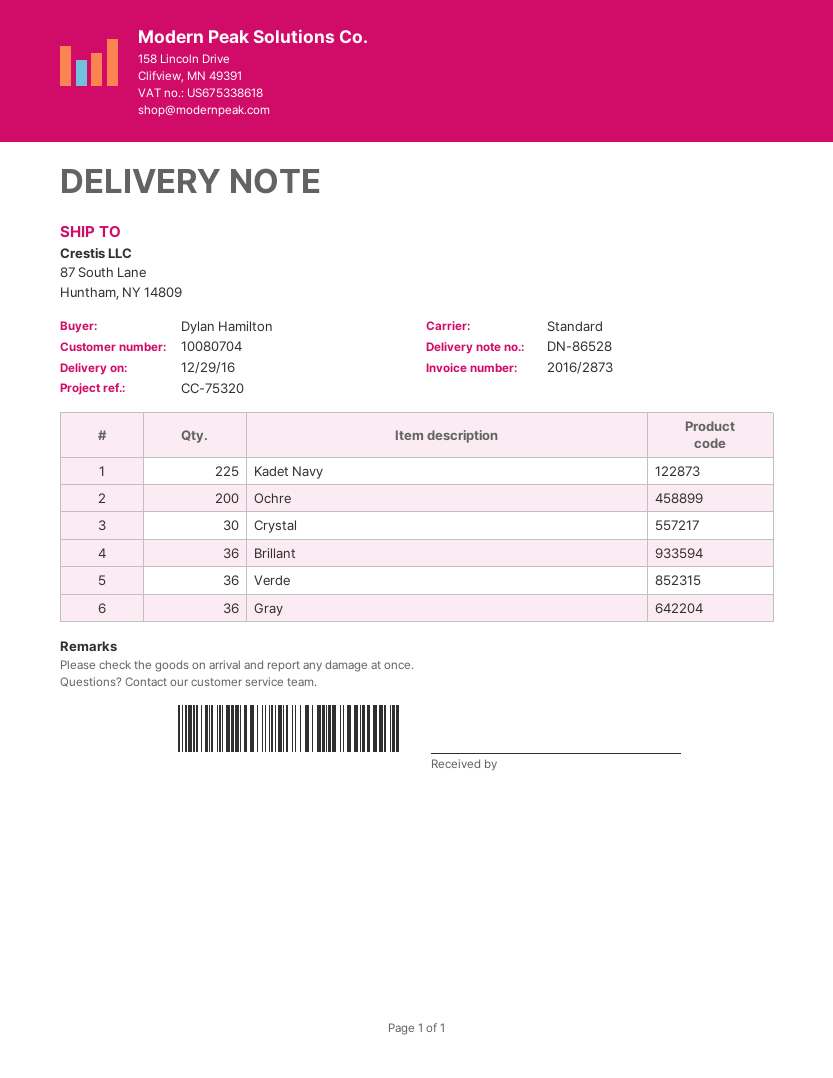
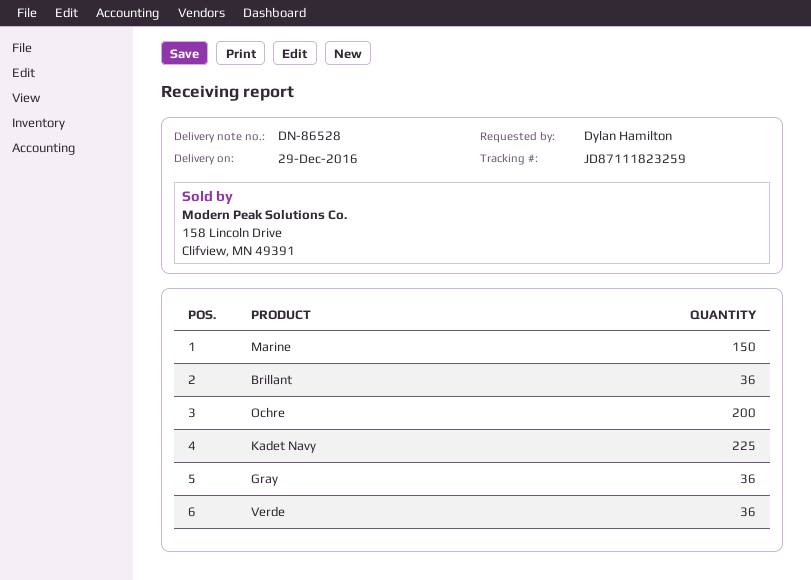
Crystal: 30 -> none
Marine: none -> 150

